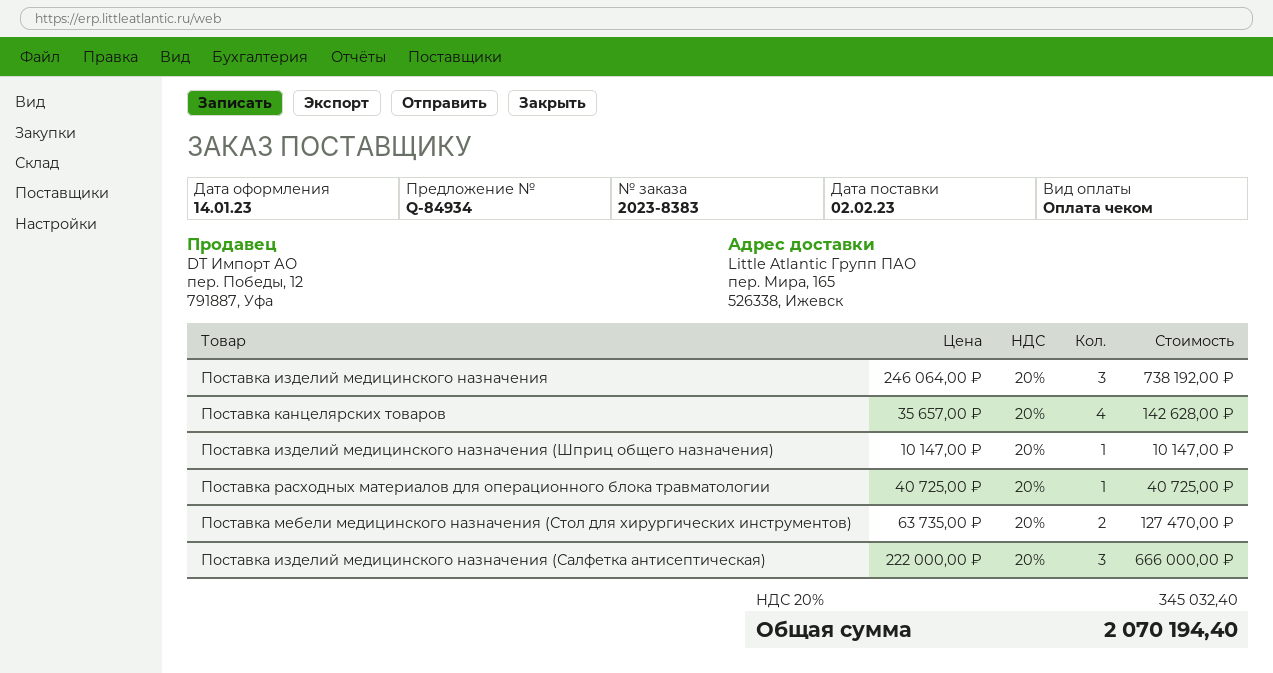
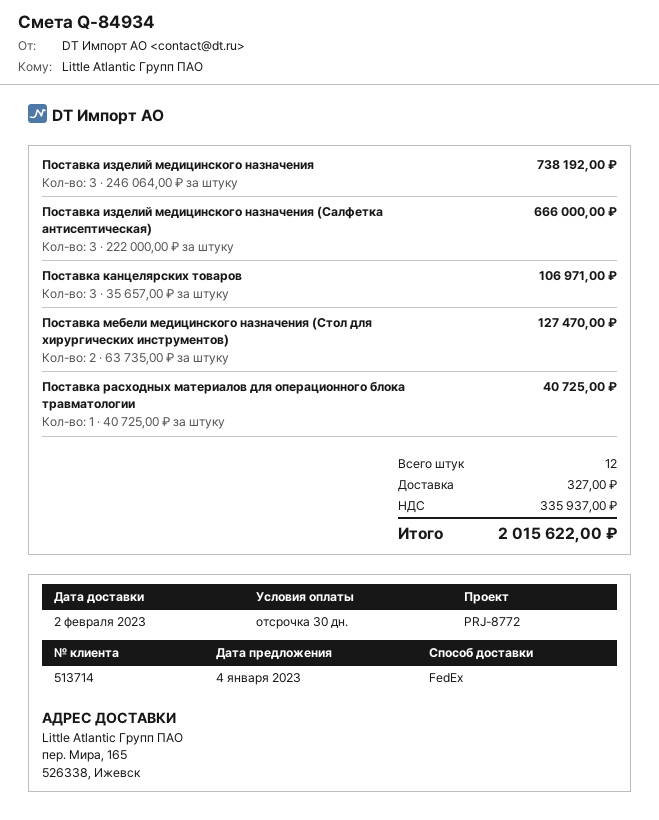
Поставка канцелярских товаров: 4 x 35657.00 = 142628.00 -> 3 x 35657.00 = 106971.00
Поставка изделий медицинского назначения (Шприц общего назначения): 1 x 10147.00 = 10147.00 -> none
shipping: none -> 327.00
tax: 345032.40 -> 335937.00
total: 2070194.40 -> 2015622.00

